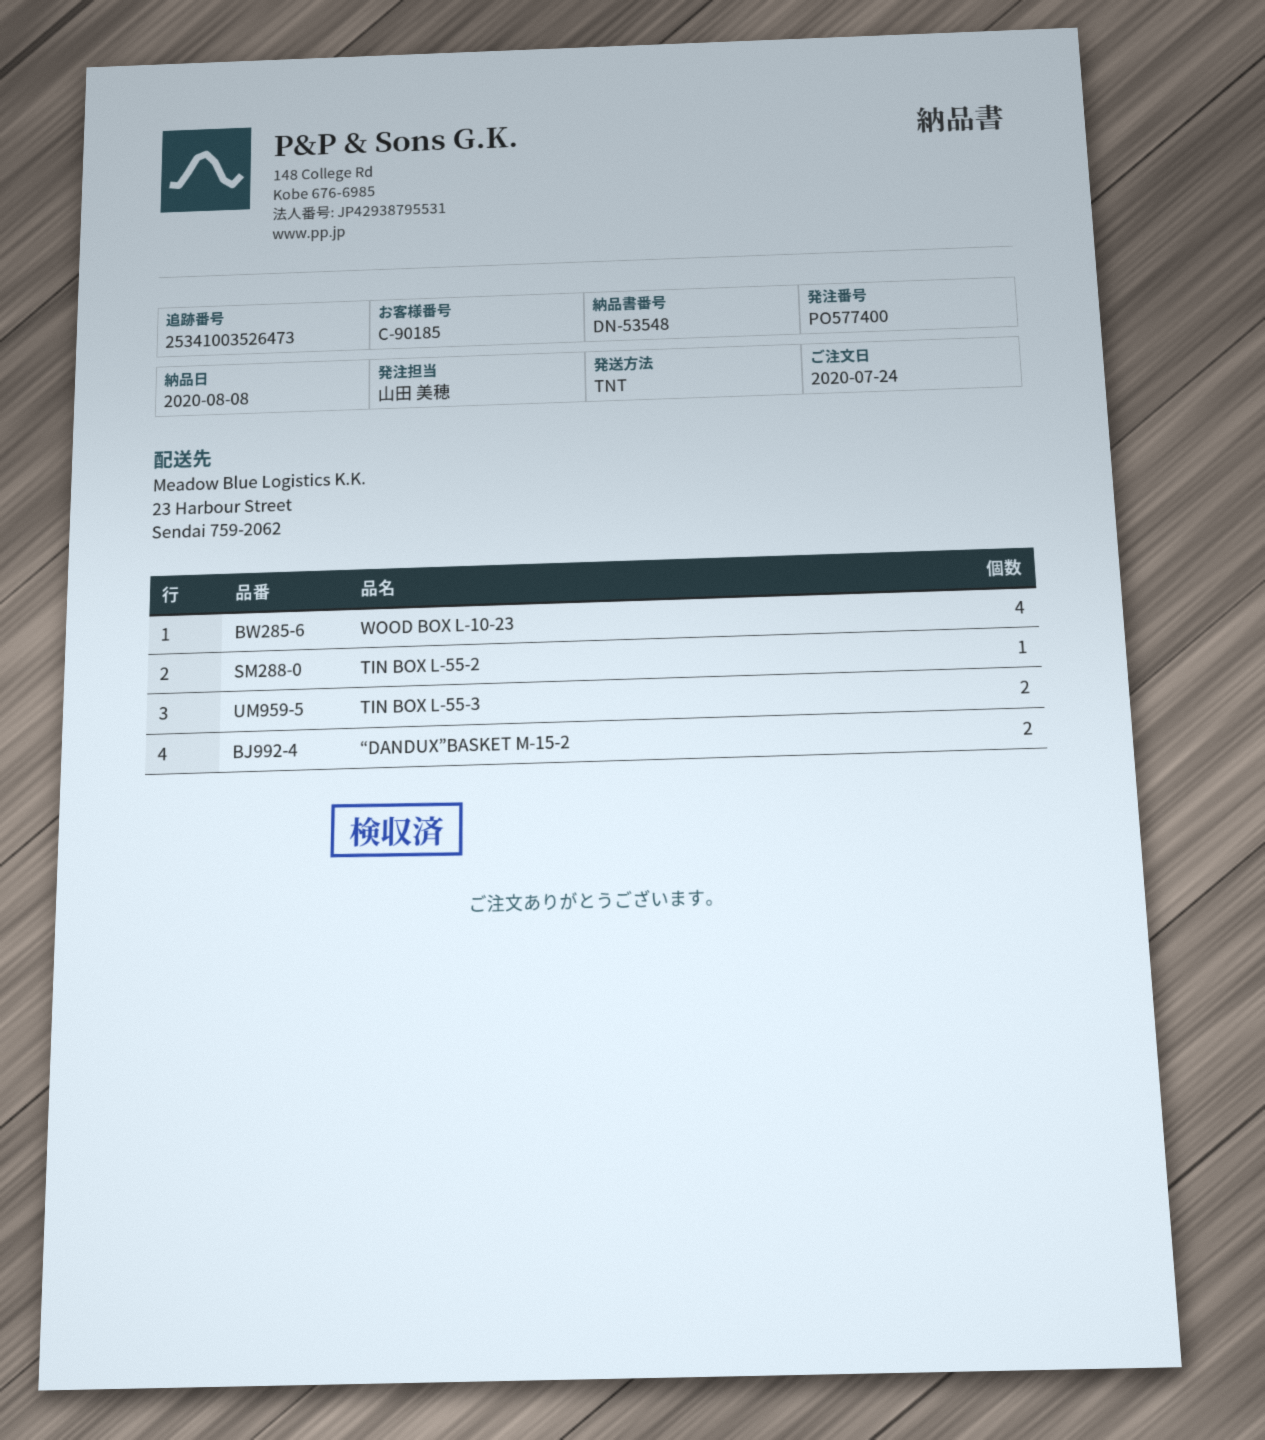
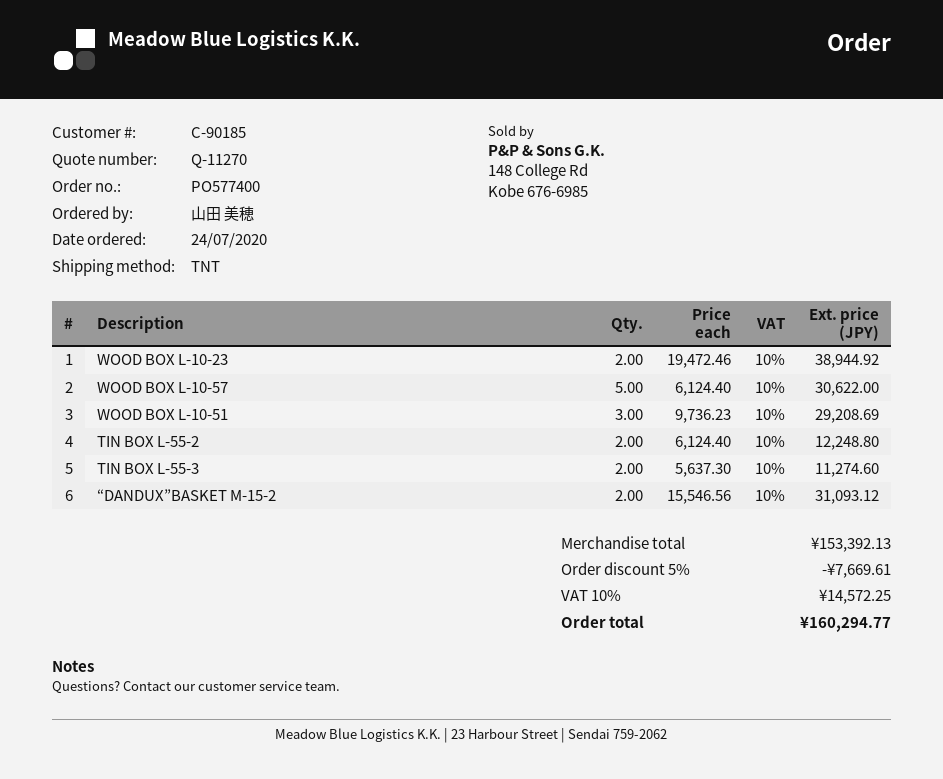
WOOD BOX L-10-23: 4 -> 2
TIN BOX L-55-2: 1 -> 2
WOOD BOX L-10-57: none -> 5
WOOD BOX L-10-51: none -> 3

